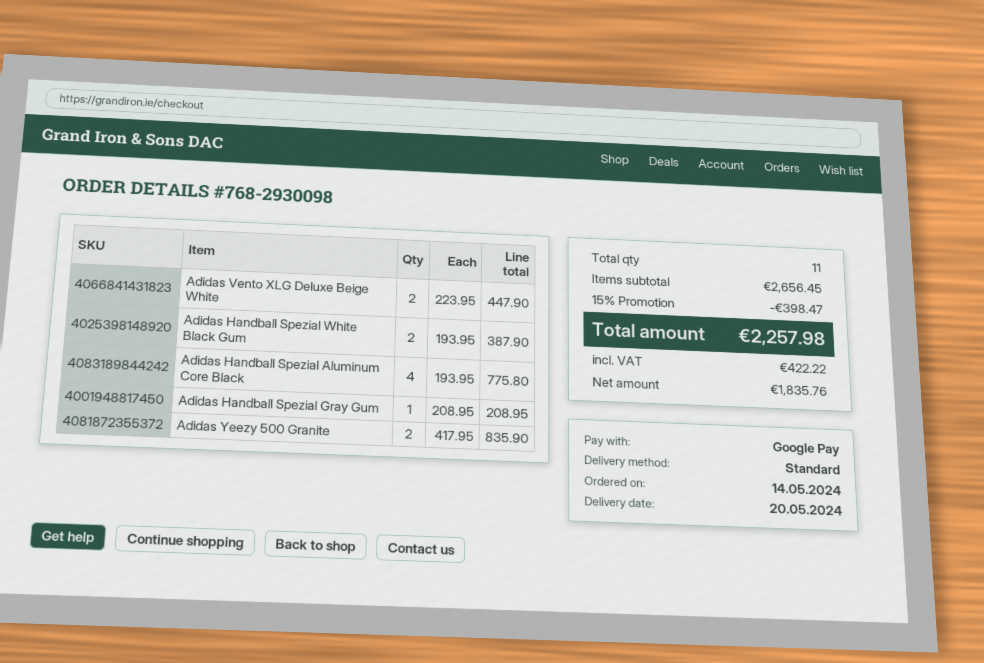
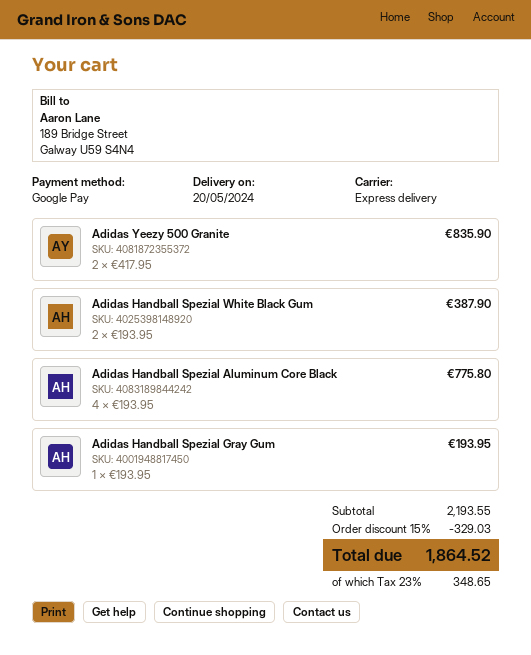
shipping method: standard -> express
Adidas Vento XLG Deluxe Beige White: 2 x 223.95 = 447.90 -> none
Adidas Handball Spezial Gray Gum: 1 x 208.95 = 208.95 -> 1 x 193.95 = 193.95
subtotal: 2656.45 -> 2193.55
discount: 15% = 398.47 -> 15% = 329.03
tax: 422.22 -> 348.65
total: 2257.98 -> 1864.52

